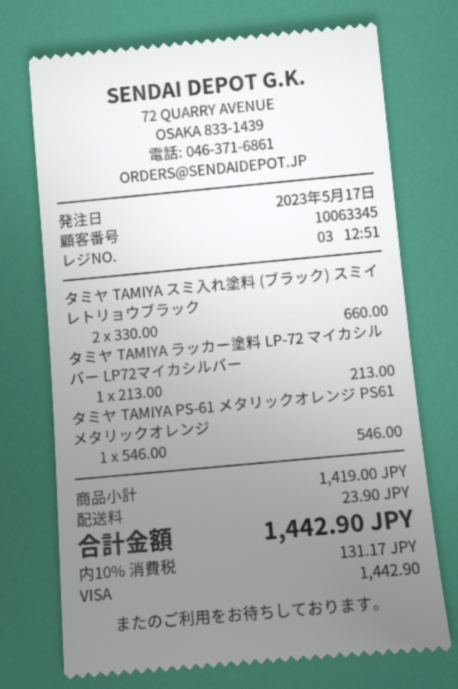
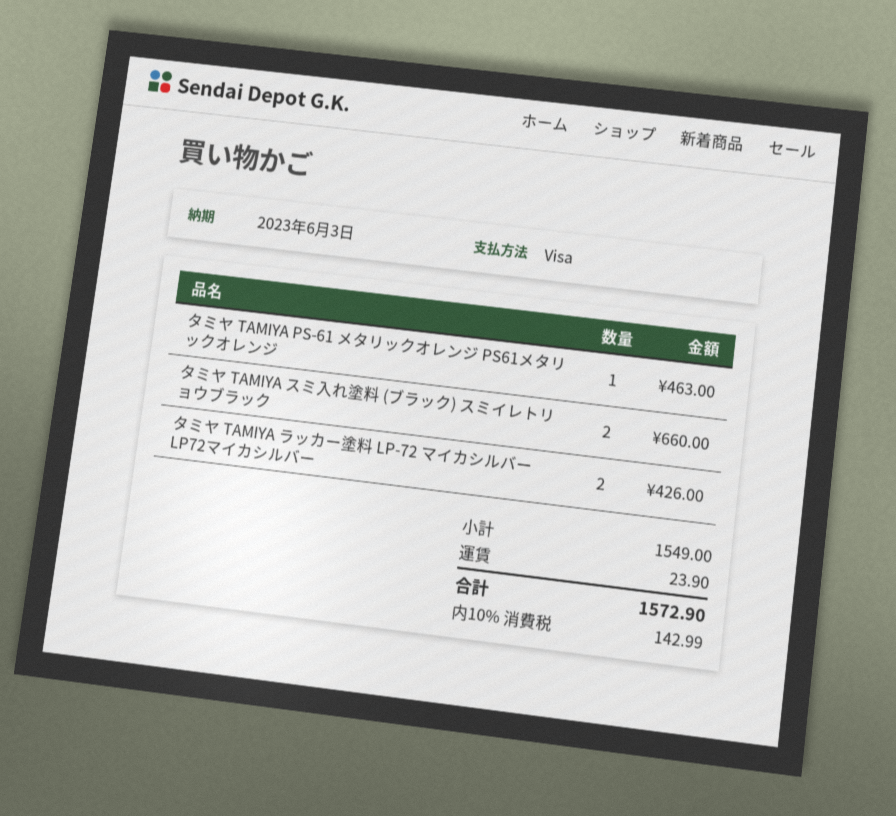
タミヤ TAMIYA ラッカー塗料 LP-72 マイカシルバー LP72マイカシルバー: 1 for 213.00 -> 2 for 426.00
タミヤ TAMIYA PS-61 メタリックオレンジ PS61メタリックオレンジ: 1 for 546.00 -> 1 for 463.00
subtotal: 1419.00 -> 1549.00
tax: 10% = 131.17 -> 10% = 142.99
total: 1442.90 -> 1572.90

